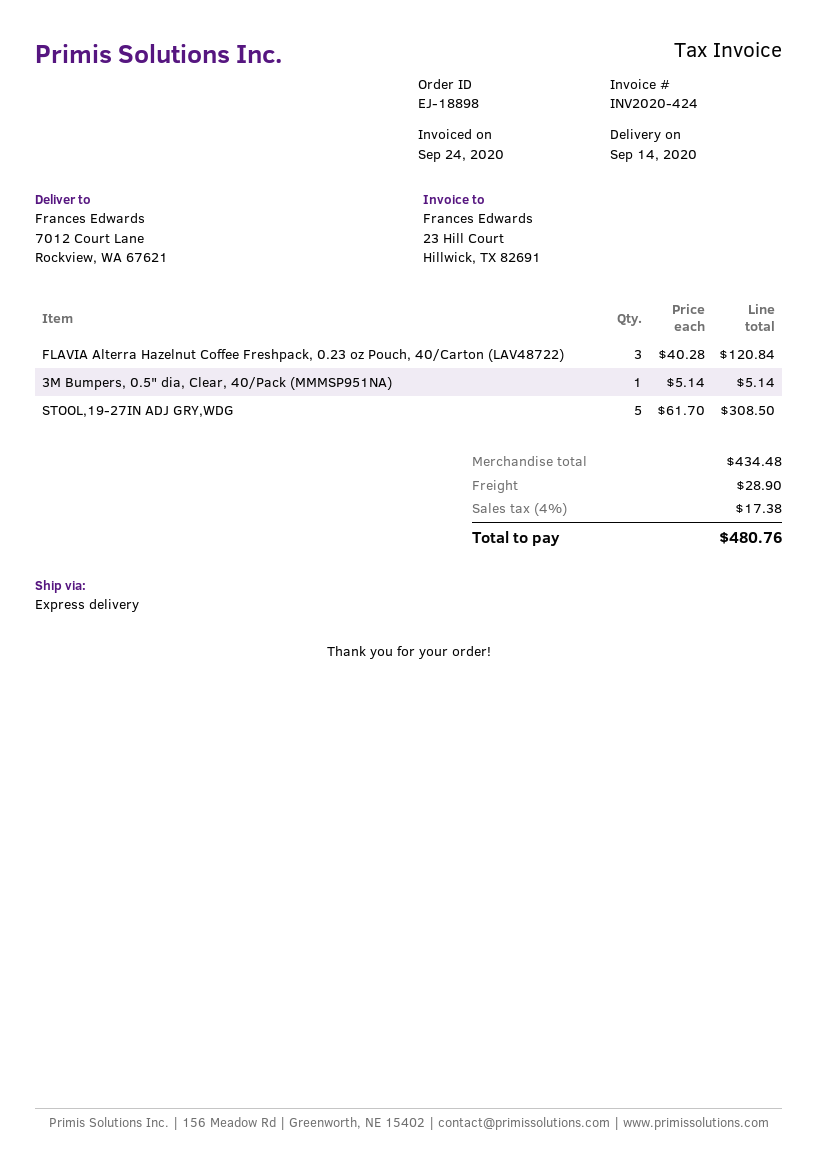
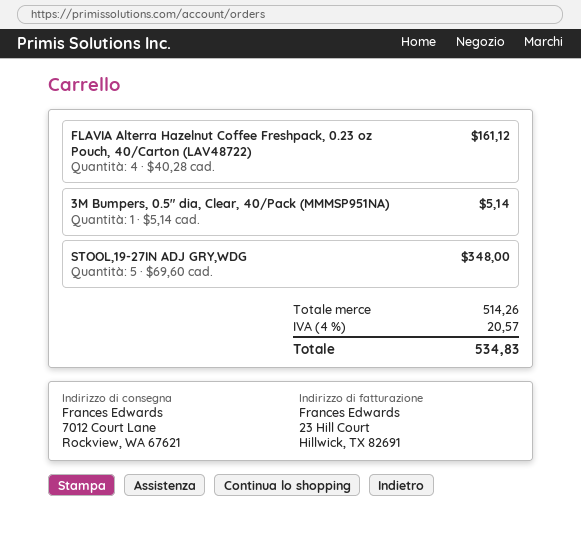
FLAVIA Alterra Hazelnut Coffee Freshpack, 0.23 oz Pouch, 40/Carton (LAV48722): 3 x 40.28 = 120.84 -> 4 x 40.28 = 161.12
STOOL,19-27IN ADJ GRY,WDG: 5 x 61.70 = 308.50 -> 5 x 69.60 = 348.00
subtotal: 434.48 -> 514.26
shipping: 28.90 -> none
tax: 4% = 17.38 -> 4% = 20.57
total: 480.76 -> 534.83

